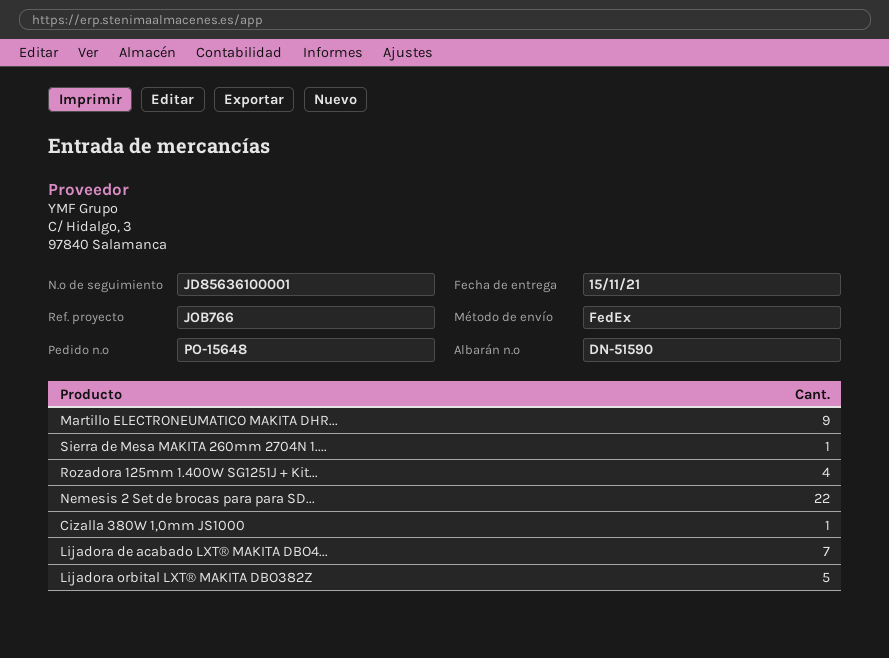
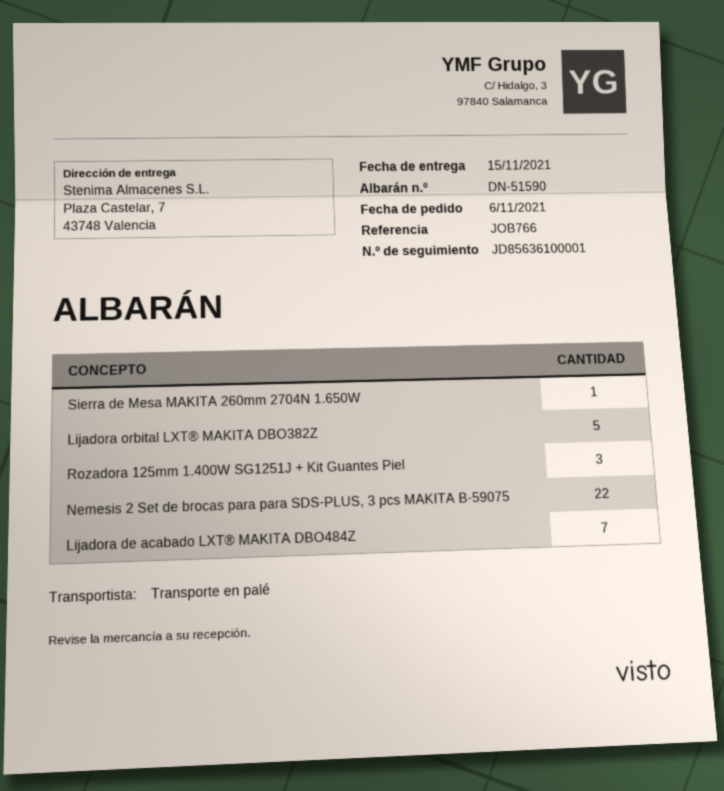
shipping method: FedEx -> pallet freight
Martillo ELECTRONEUMATICO MAKITA DHR...: 9 -> none
Rozadora 125mm 1.400W SG1251J + Kit...: 4 -> 3
Cizalla 380W 1,0mm JS1000: 1 -> none

